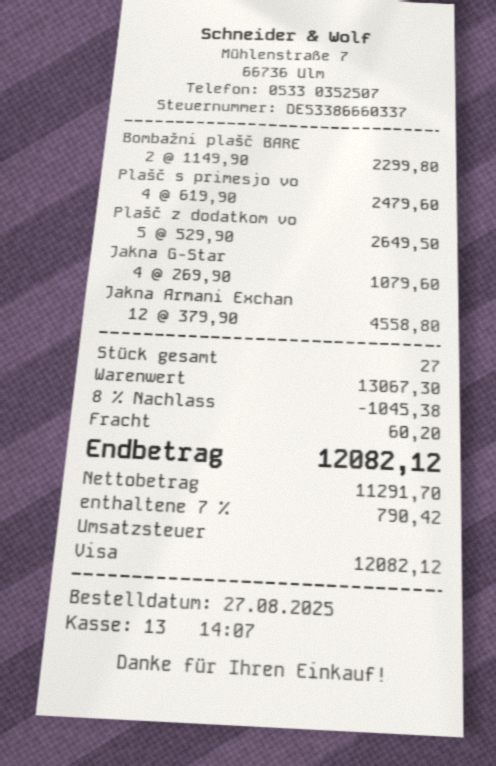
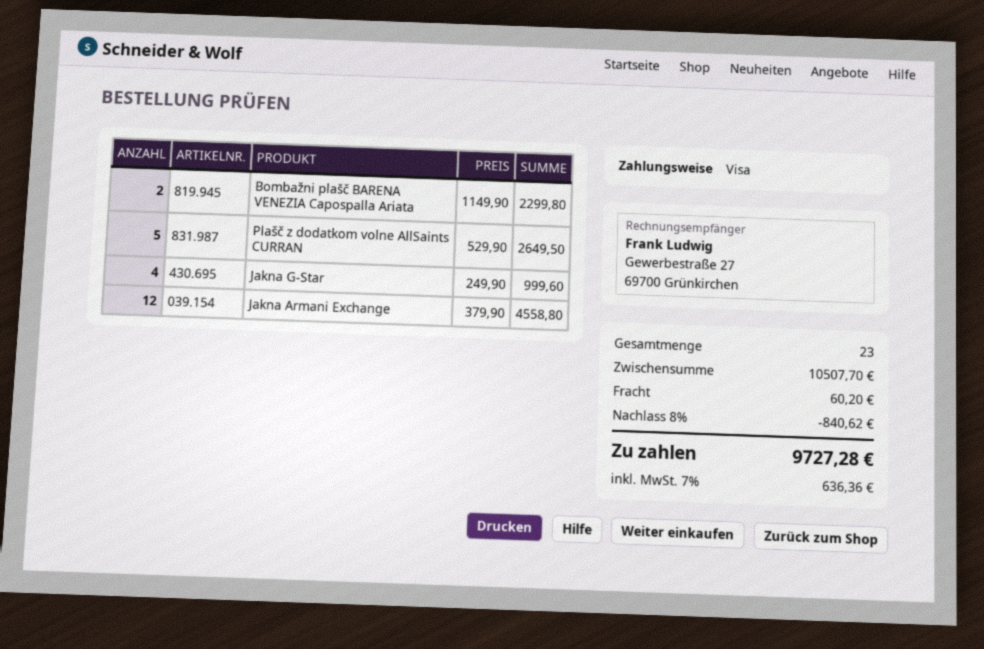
Plašč s primesjo vo: 4 x 619.90 = 2479.60 -> none
Jakna G-Star: 4 x 269.90 = 1079.60 -> 4 x 249.90 = 999.60
total quantity: 27 -> 23
subtotal: 13067.30 -> 10507.70
discount: 8% = 1045.38 -> 8% = 840.62
tax: 7% = 790.42 -> 7% = 636.36
total: 12082.12 -> 9727.28

